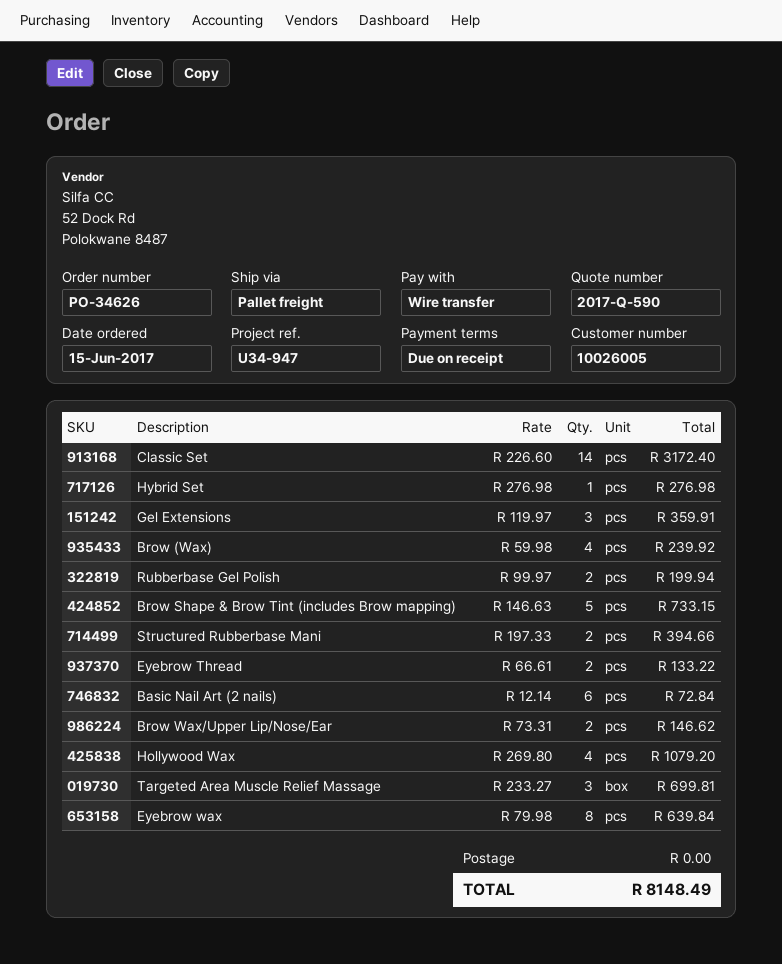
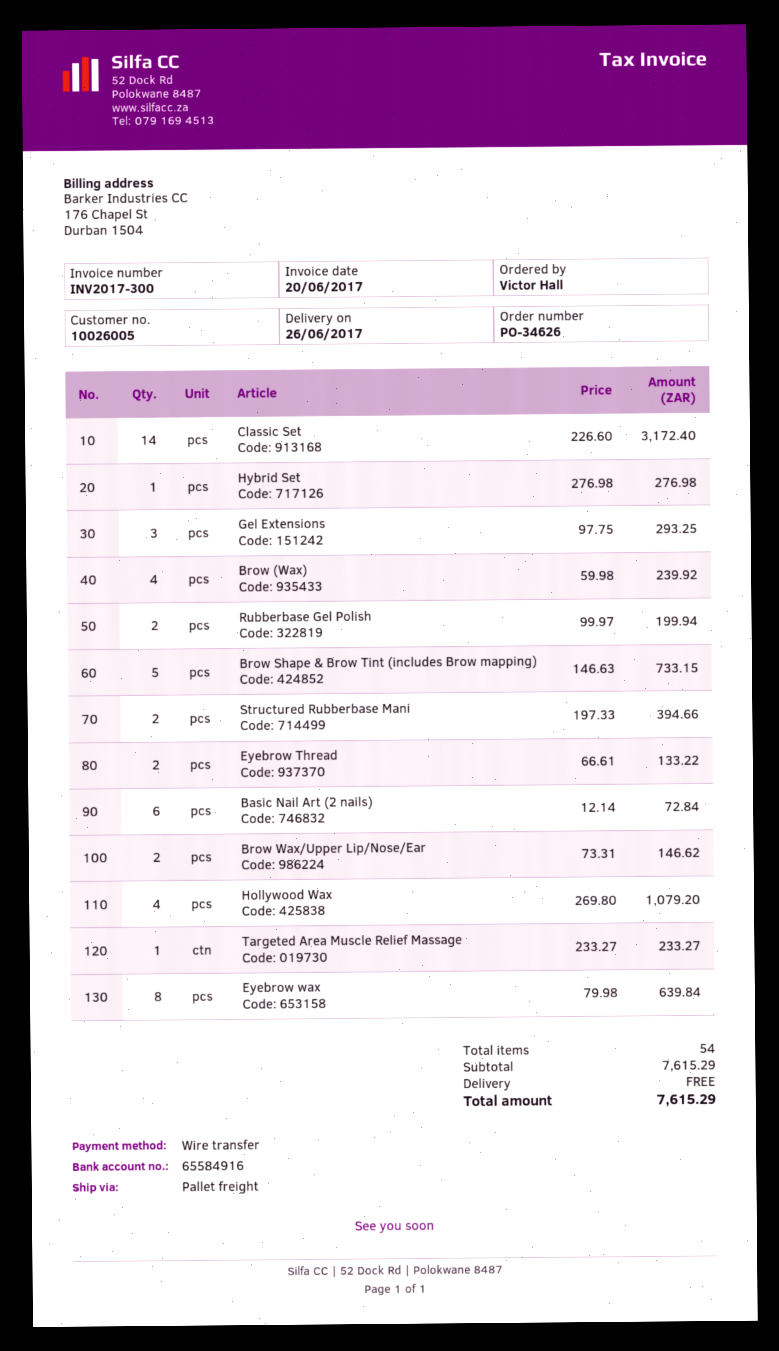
Gel Extensions: 3 x 119.97 = 359.91 -> 3 x 97.75 = 293.25
Targeted Area Muscle Relief Massage: 3 x 233.27 = 699.81 -> 1 x 233.27 = 233.27
total: 8148.49 -> 7615.29

